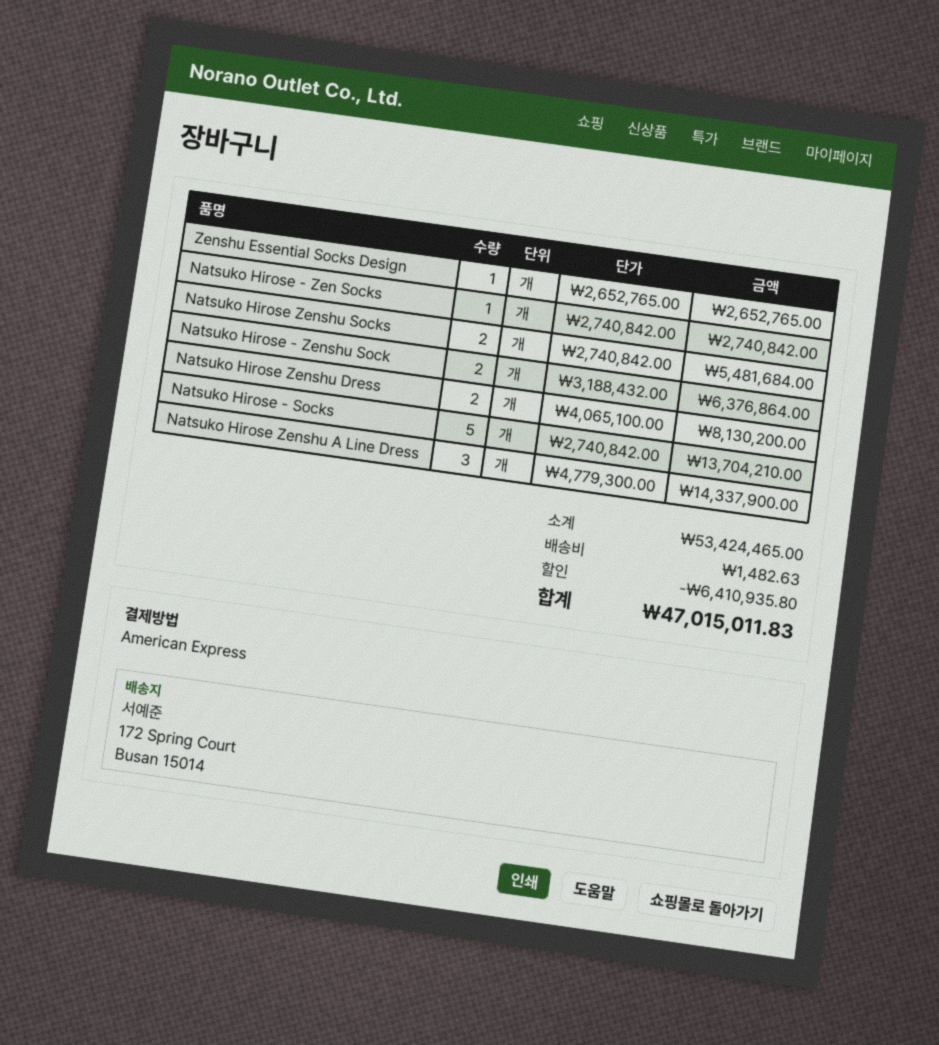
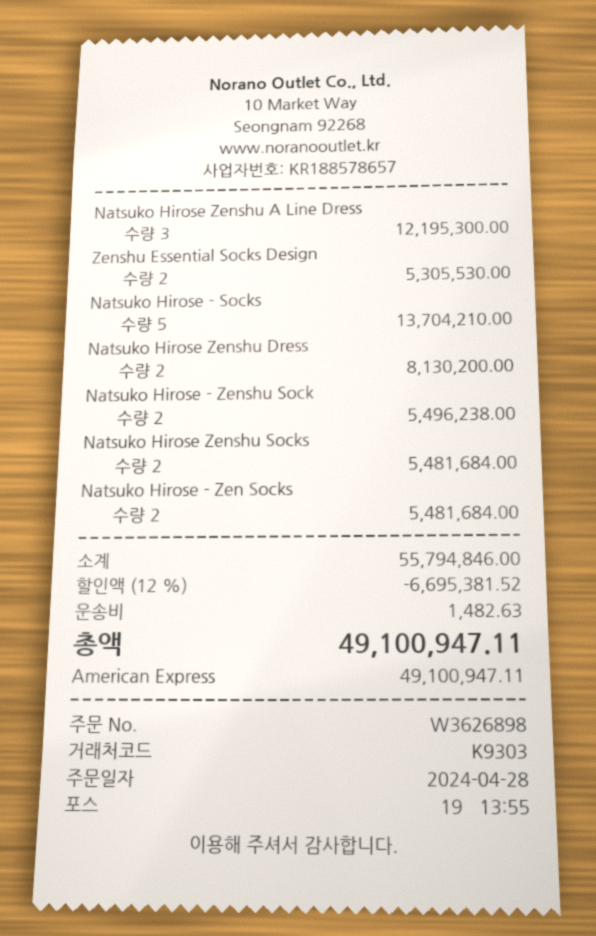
Zenshu Essential Socks Design: 1 for 2652765.00 -> 2 for 5305530.00
Natsuko Hirose - Zen Socks: 1 for 2740842.00 -> 2 for 5481684.00
Natsuko Hirose - Zenshu Sock: 2 for 6376864.00 -> 2 for 5496238.00
Natsuko Hirose Zenshu A Line Dress: 3 for 14337900.00 -> 3 for 12195300.00
subtotal: 53424465.00 -> 55794846.00
discount: 6410935.80 -> 6695381.52
total: 47015011.83 -> 49100947.11

